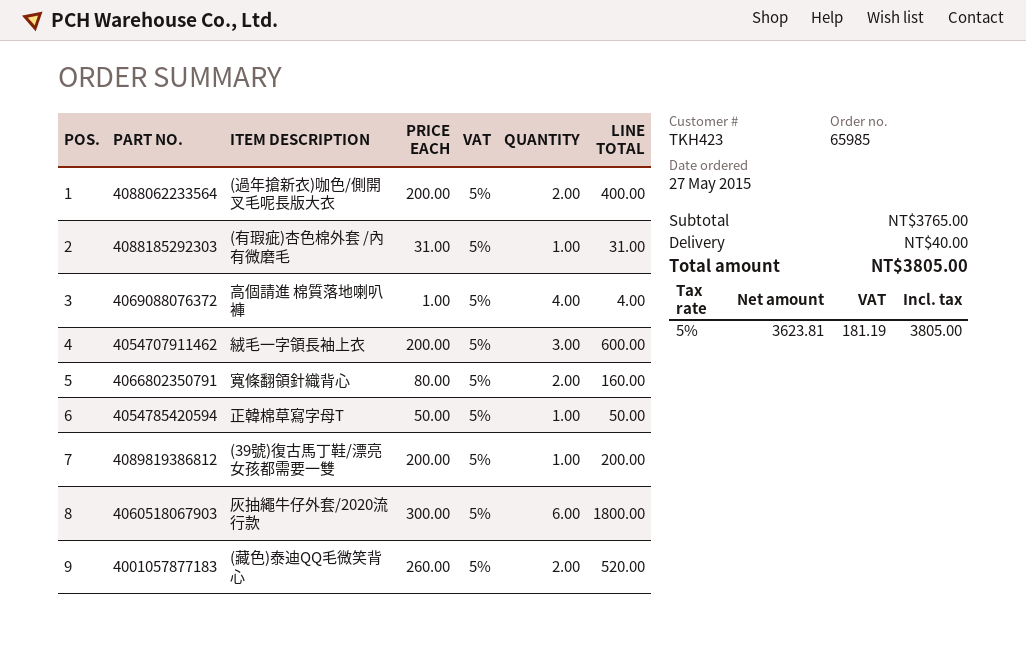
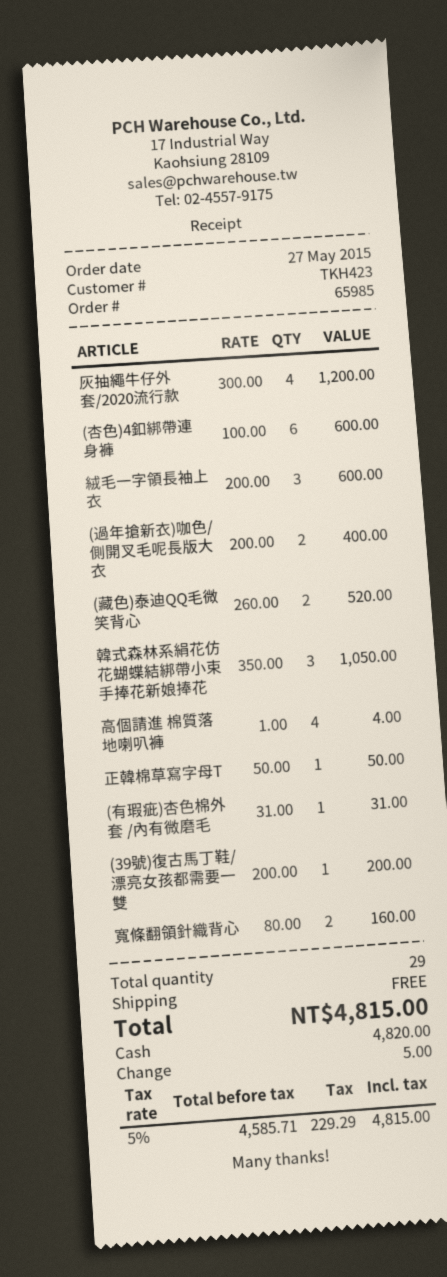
灰抽繩牛仔外套/2020流行款: 6 x 300.00 = 1800.00 -> 4 x 300.00 = 1200.00
(杏色)4釦綁帶連身褲: none -> 6 x 100.00 = 600.00
韓式森林系絹花仿花蝴蝶結綁帶小束手捧花新娘捧花: none -> 3 x 350.00 = 1050.00
shipping: 40.00 -> 0.00
net: 3623.81 -> 4585.71
tax: 5% = 181.19 -> 5% = 229.29
total: 3805.00 -> 4815.00

